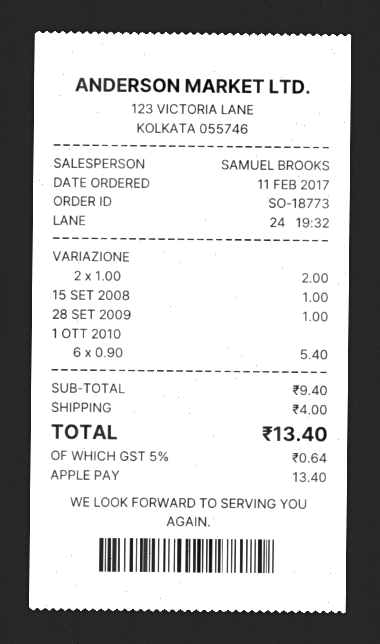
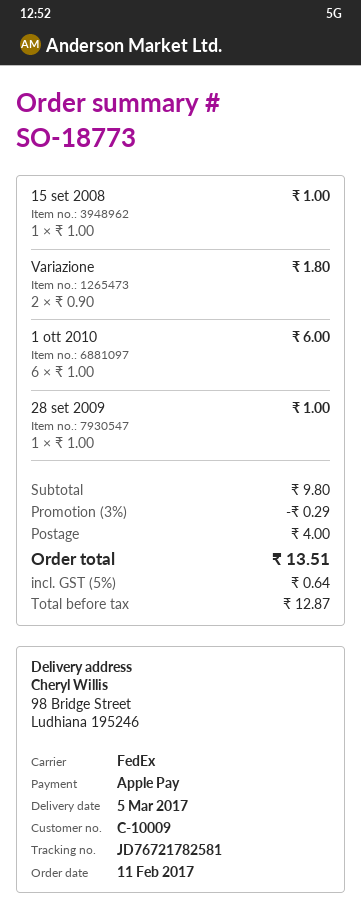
VARIAZIONE: 2 x 1.00 = 2.00 -> 2 x 0.90 = 1.80
1 OTT 2010: 6 x 0.90 = 5.40 -> 6 x 1.00 = 6.00
subtotal: 9.40 -> 9.80
discount: none -> 3% = 0.29
total: 13.40 -> 13.51

